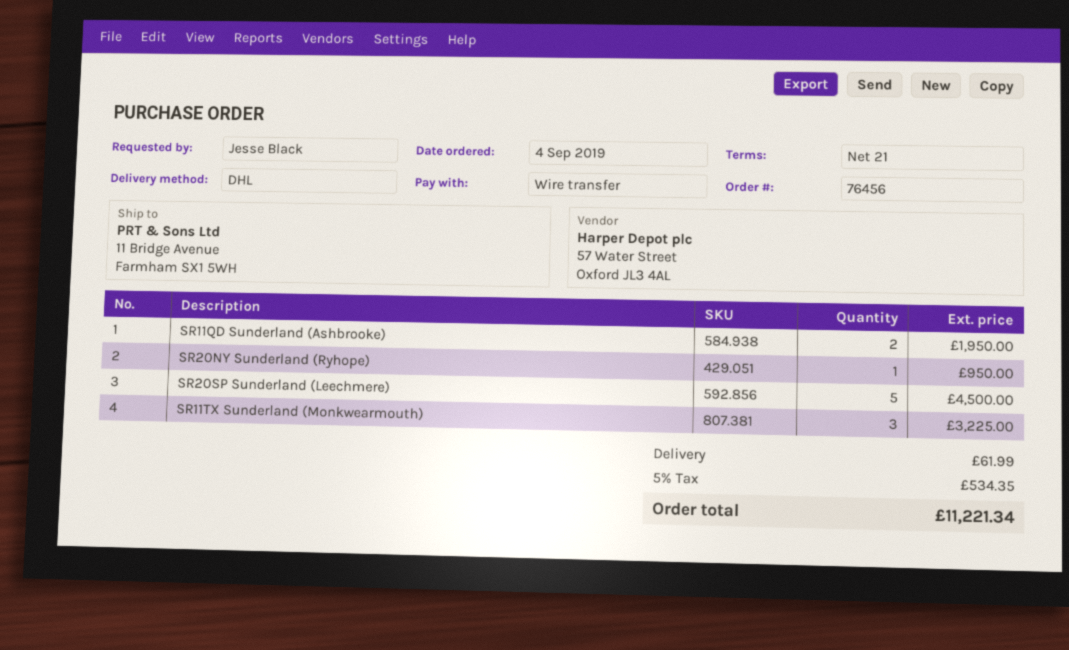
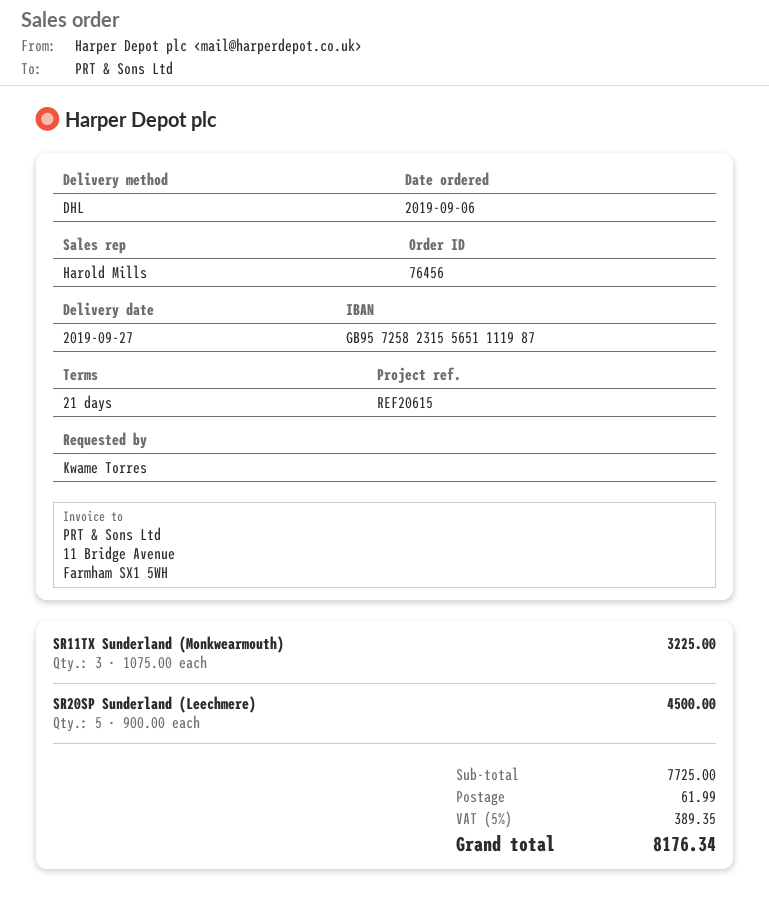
order date: 2019-09-04 -> 2019-09-06
ordered by: Jesse Black -> Kwame Torres
SR11QD Sunderland (Ashbrooke): 2 for 1950.00 -> none
SR20NY Sunderland (Ryhope): 1 for 950.00 -> none
tax: 5% = 534.35 -> 5% = 389.35
total: 11221.34 -> 8176.34

